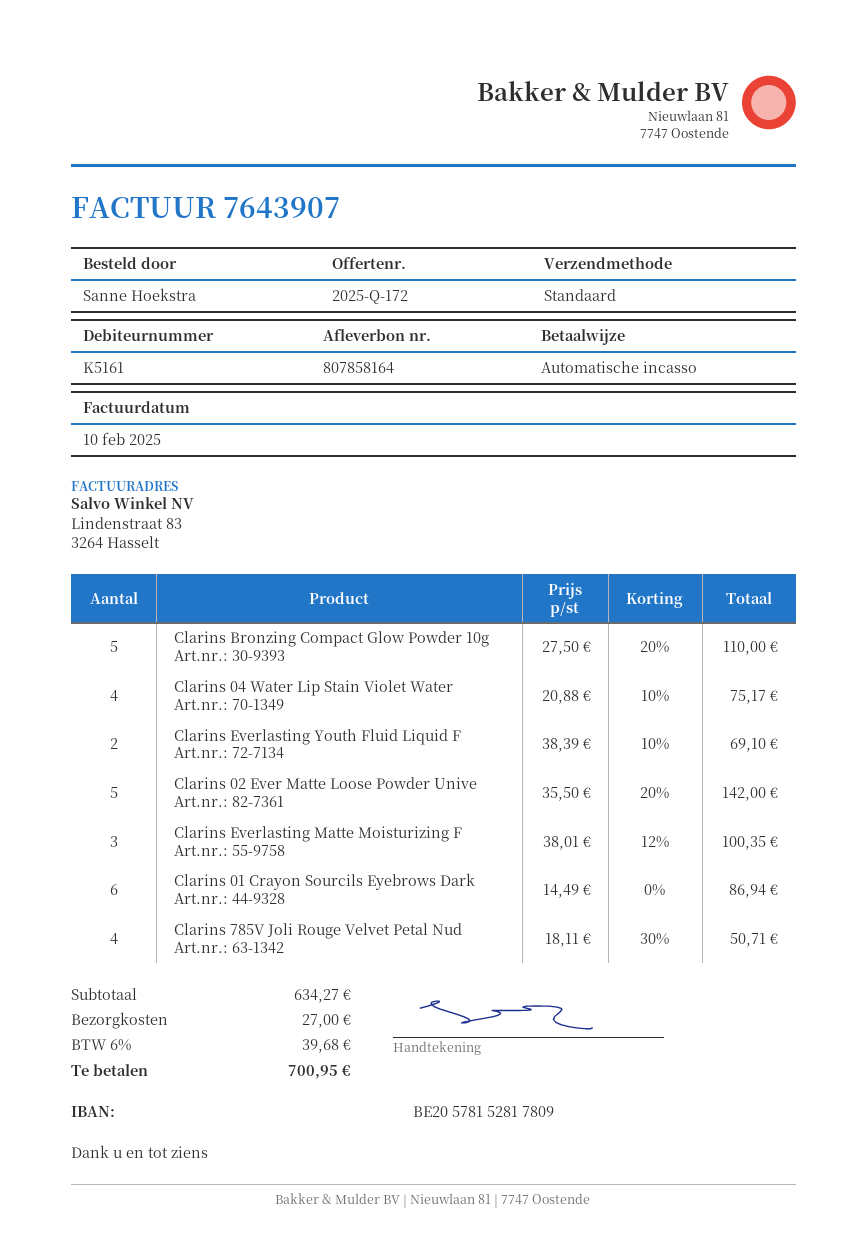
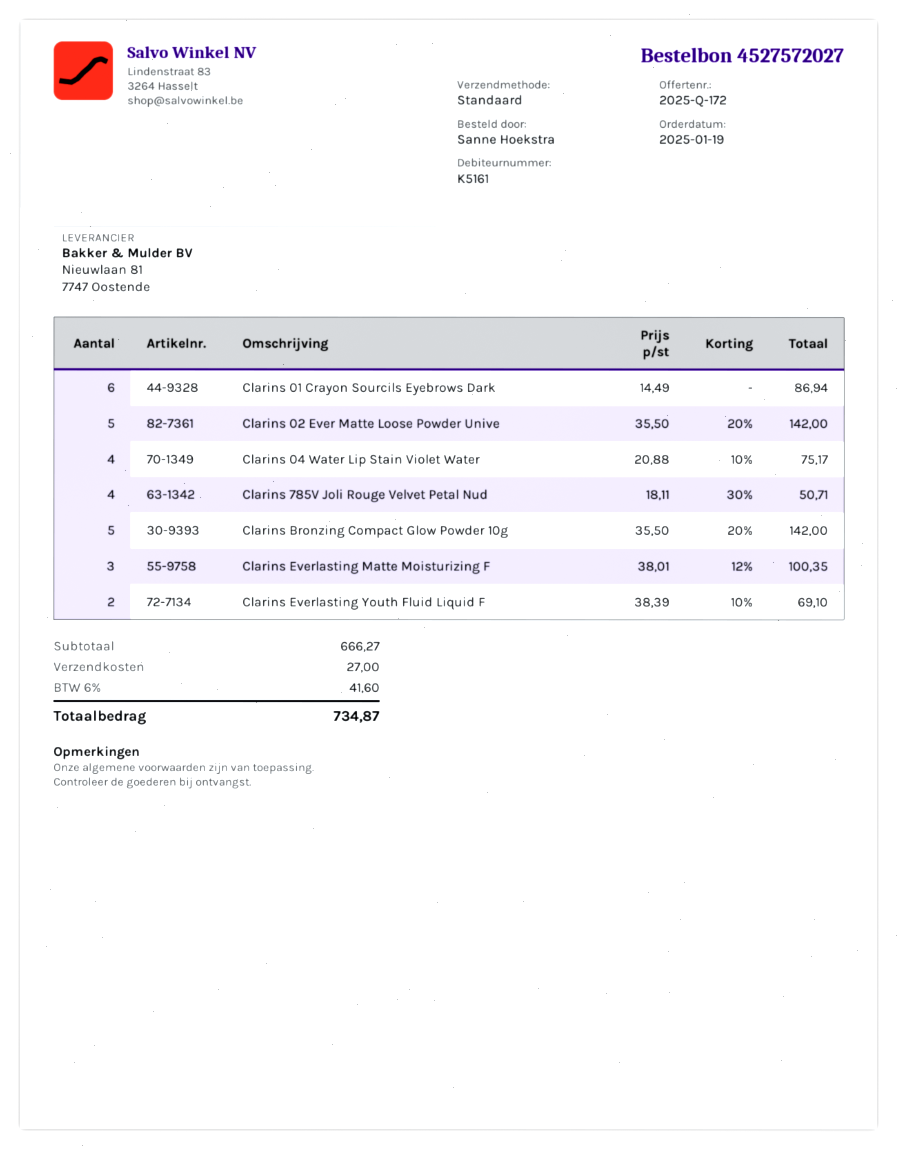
Clarins Bronzing Compact Glow Powder 10g: 5 x 27.50 - 20% = 110.00 -> 5 x 35.50 - 20% = 142.00
subtotal: 634.27 -> 666.27
tax: 6% = 39.68 -> 6% = 41.60
total: 700.95 -> 734.87

